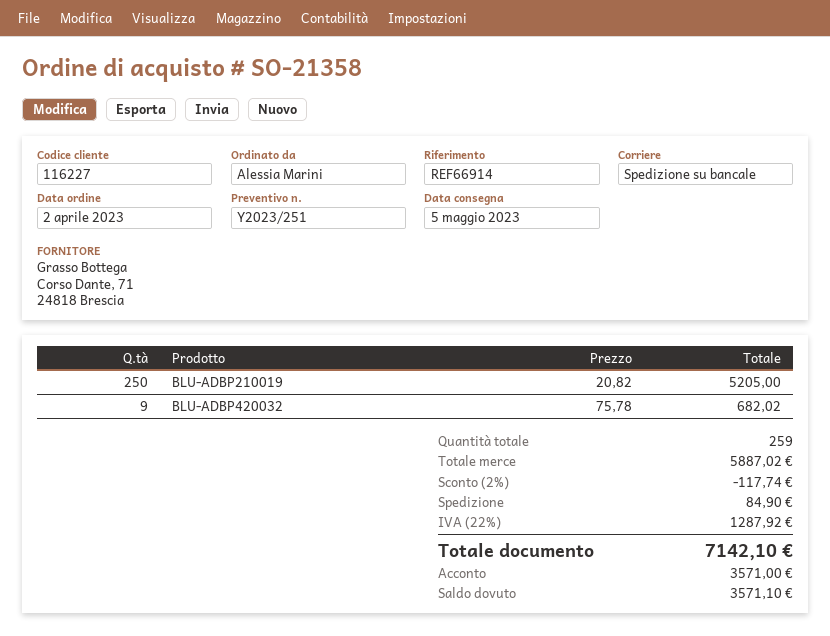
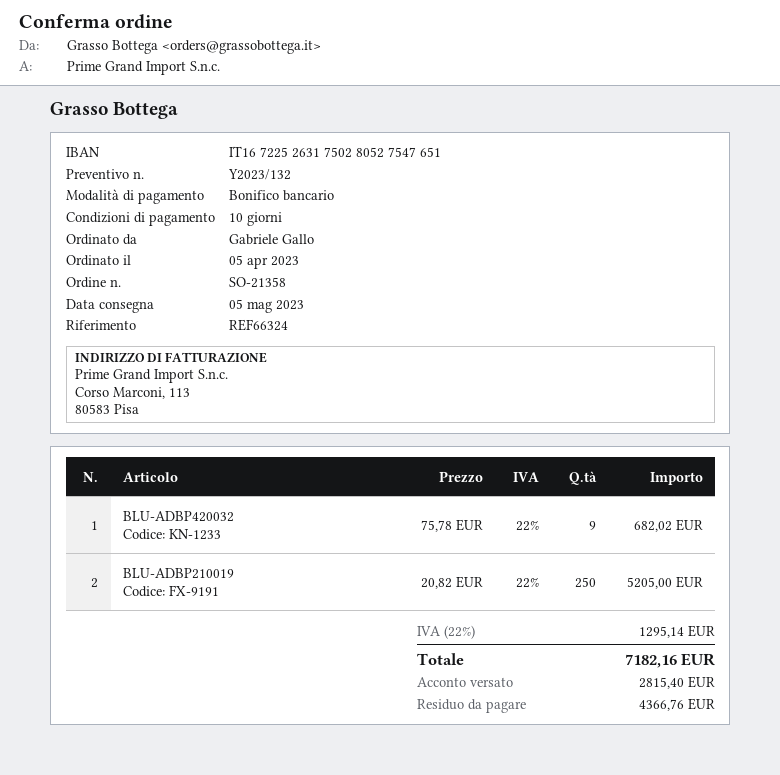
quote number: Y2023/251 -> Y2023/132
order date: 2023-04-02 -> 2023-04-05
reference: REF66914 -> REF66324
ordered by: Alessia Marini -> Gabriele Gallo
discount: 2% = 117.74 -> none
shipping: 84.90 -> none
tax: 22% = 1287.92 -> 22% = 1295.14
total: 7142.10 -> 7182.16
deposit: 3571.00 -> 2815.40
balance: 3571.10 -> 4366.76

